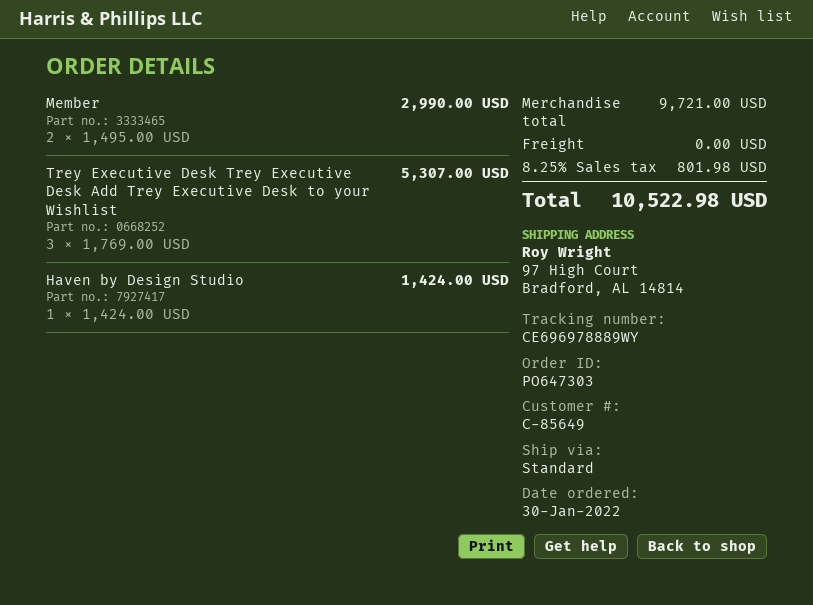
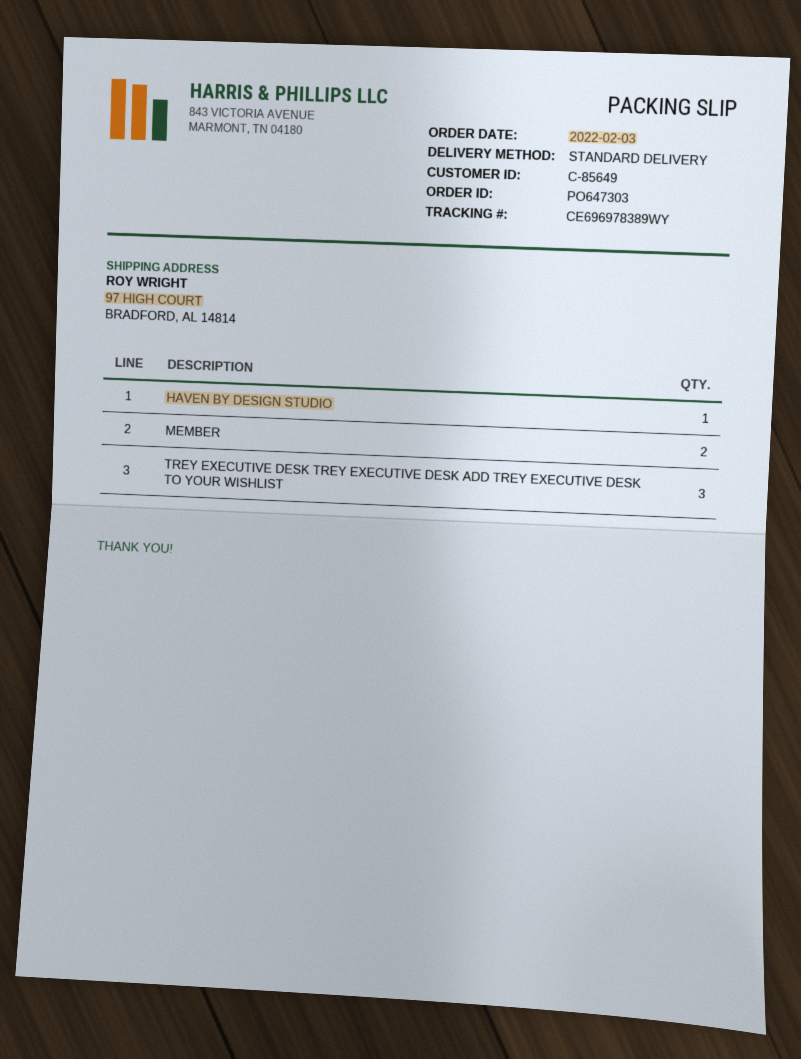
order date: 2022-01-30 -> 2022-02-03
tracking number: CE696978889WY -> CE696978389WY

